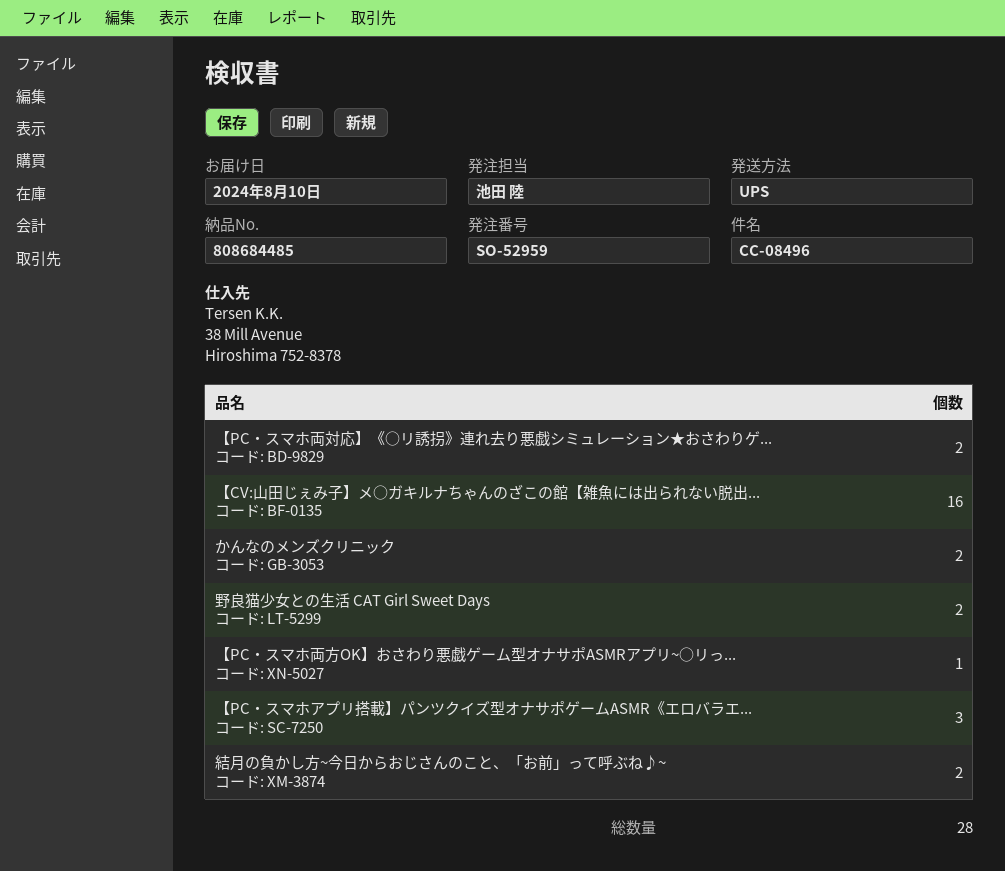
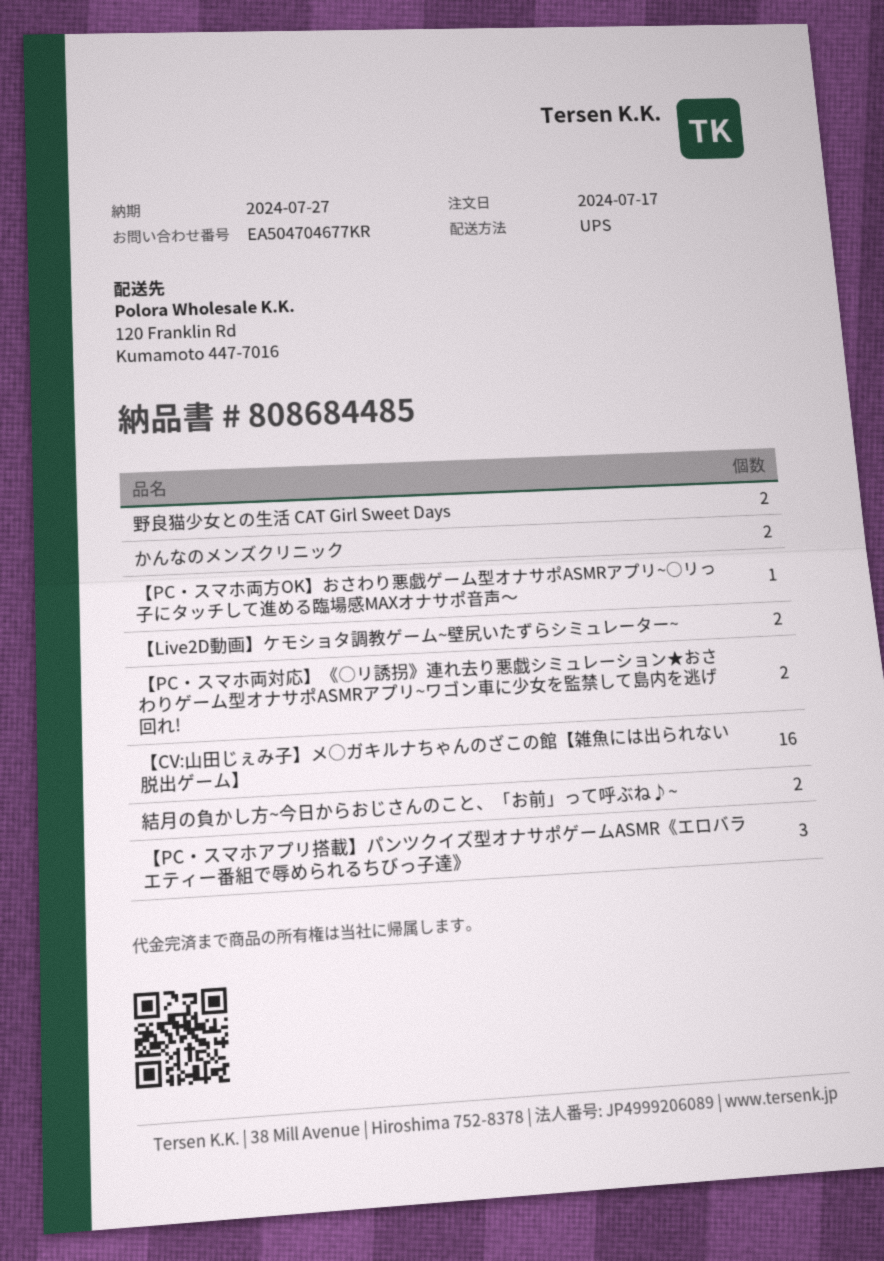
delivery date: 2024-08-10 -> 2024-07-27
【Live2D動画】ケモショタ調教ゲーム~壁尻いたずらシミュレーター~: none -> 2

